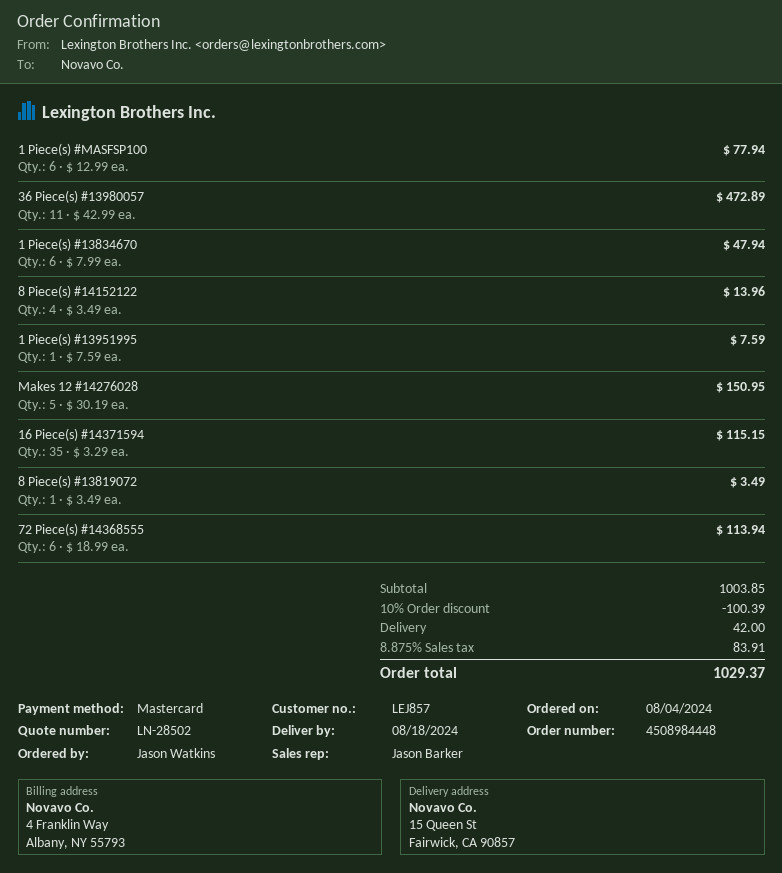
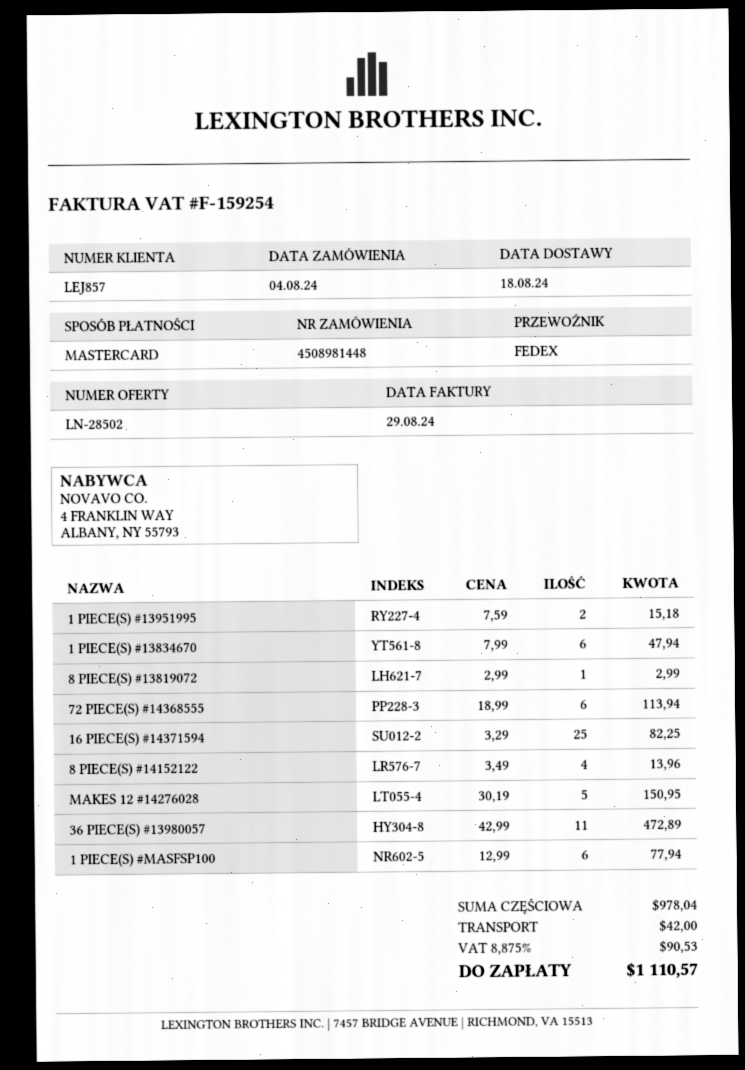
order number: 4508984448 -> 4508981448
1 Piece(s) #13951995: 1 x 7.59 = 7.59 -> 2 x 7.59 = 15.18
16 Piece(s) #14371594: 35 x 3.29 = 115.15 -> 25 x 3.29 = 82.25
8 Piece(s) #13819072: 1 x 3.49 = 3.49 -> 1 x 2.99 = 2.99
subtotal: 1003.85 -> 978.04
discount: 10% = 100.39 -> none
tax: 8.875% = 83.91 -> 8.875% = 90.53
total: 1029.37 -> 1110.57

